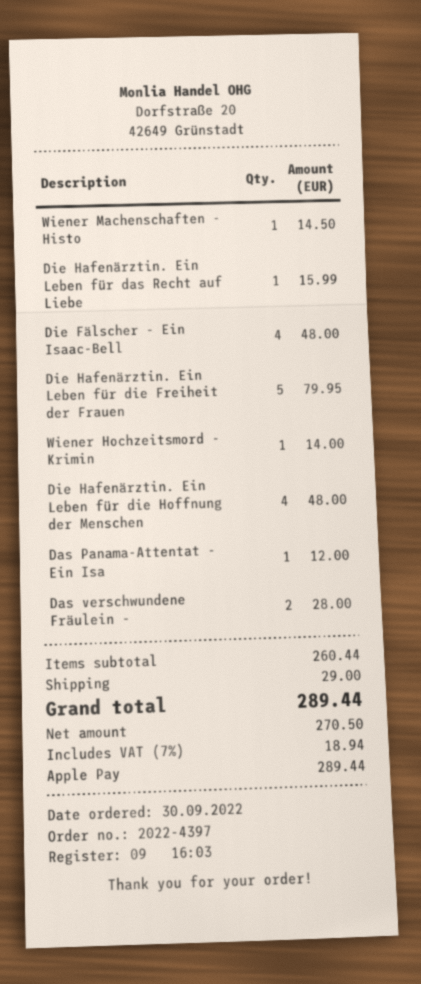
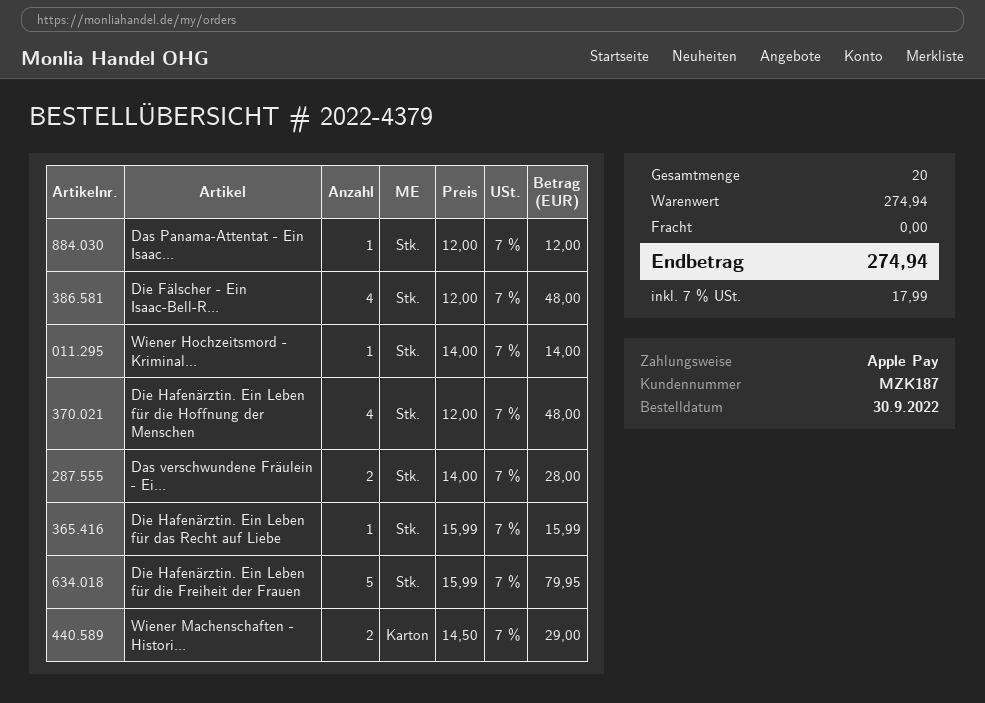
order number: 2022-4397 -> 2022-4379
Wiener Machenschaften - Histo: 1 for 14.50 -> 2 for 29.00
subtotal: 260.44 -> 274.94
shipping: 29.00 -> 0.00
tax: 7% = 18.94 -> 7% = 17.99
total: 289.44 -> 274.94

